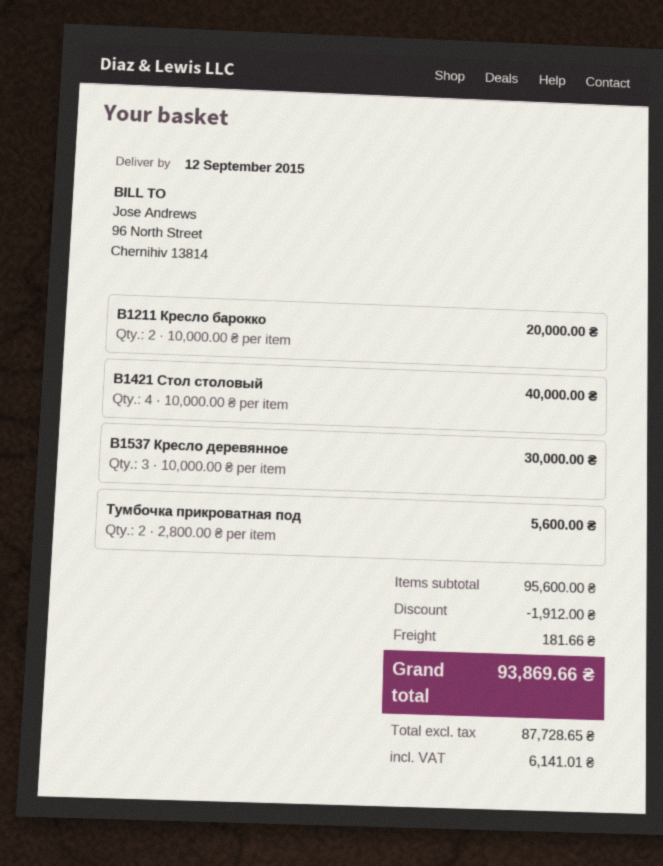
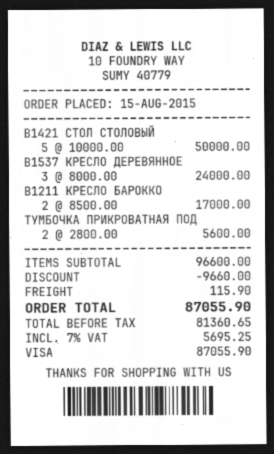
В1211 Кресло барокко: 2 x 10000.00 = 20000.00 -> 2 x 8500.00 = 17000.00
В1421 Стол столовый: 4 x 10000.00 = 40000.00 -> 5 x 10000.00 = 50000.00
В1537 Кресло деревянное: 3 x 10000.00 = 30000.00 -> 3 x 8000.00 = 24000.00
subtotal: 95600.00 -> 96600.00
discount: 1912.00 -> 9660.00
shipping: 181.66 -> 115.90
net: 87728.65 -> 81360.65
tax: 6141.01 -> 5695.25
total: 93869.66 -> 87055.90

